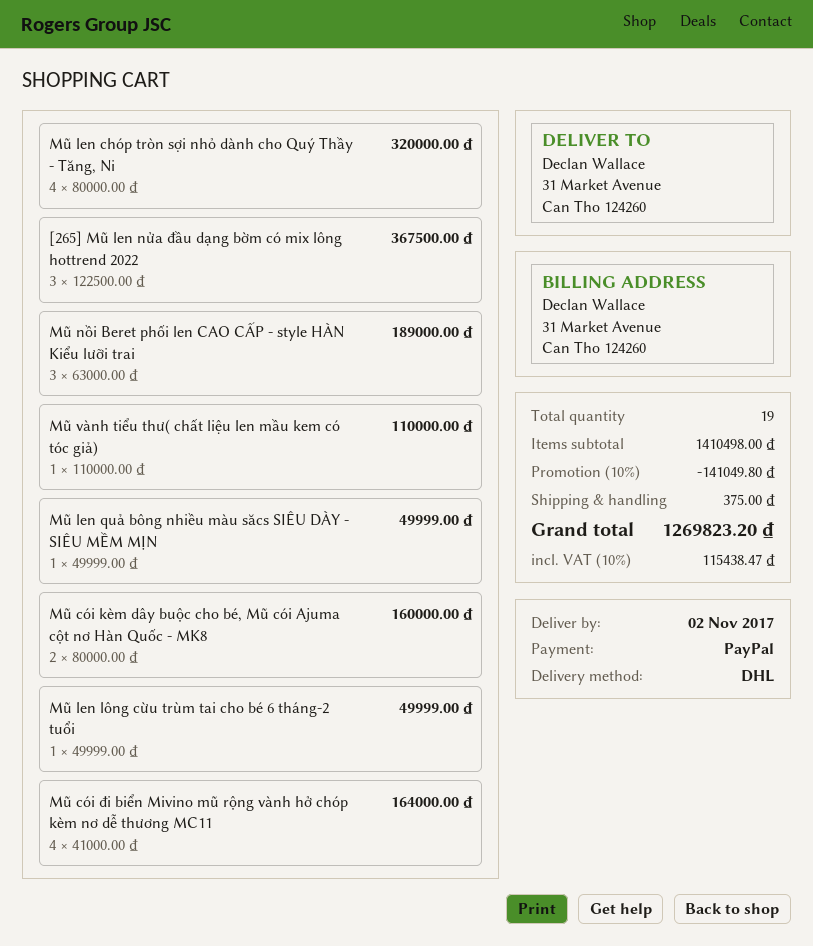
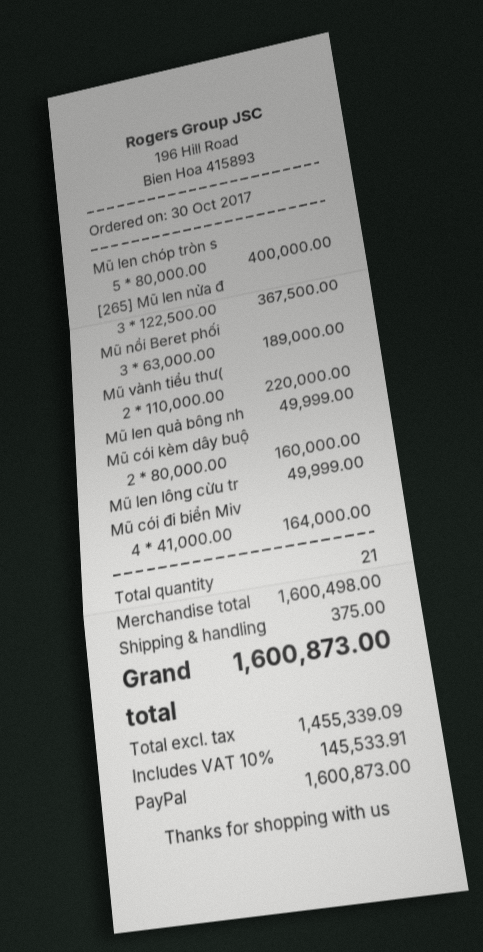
Mũ len chóp tròn sợi nhỏ dành cho Quý Thầy - Tăng, Ni: 4 x 80000.00 = 320000.00 -> 5 x 80000.00 = 400000.00
Mũ vành tiểu thư( chất liệu len mầu kem có tóc giả): 1 x 110000.00 = 110000.00 -> 2 x 110000.00 = 220000.00
total quantity: 19 -> 21
subtotal: 1410498.00 -> 1600498.00
discount: 10% = 141049.80 -> none
tax: 10% = 115438.47 -> 10% = 145533.91
total: 1269823.20 -> 1600873.00

